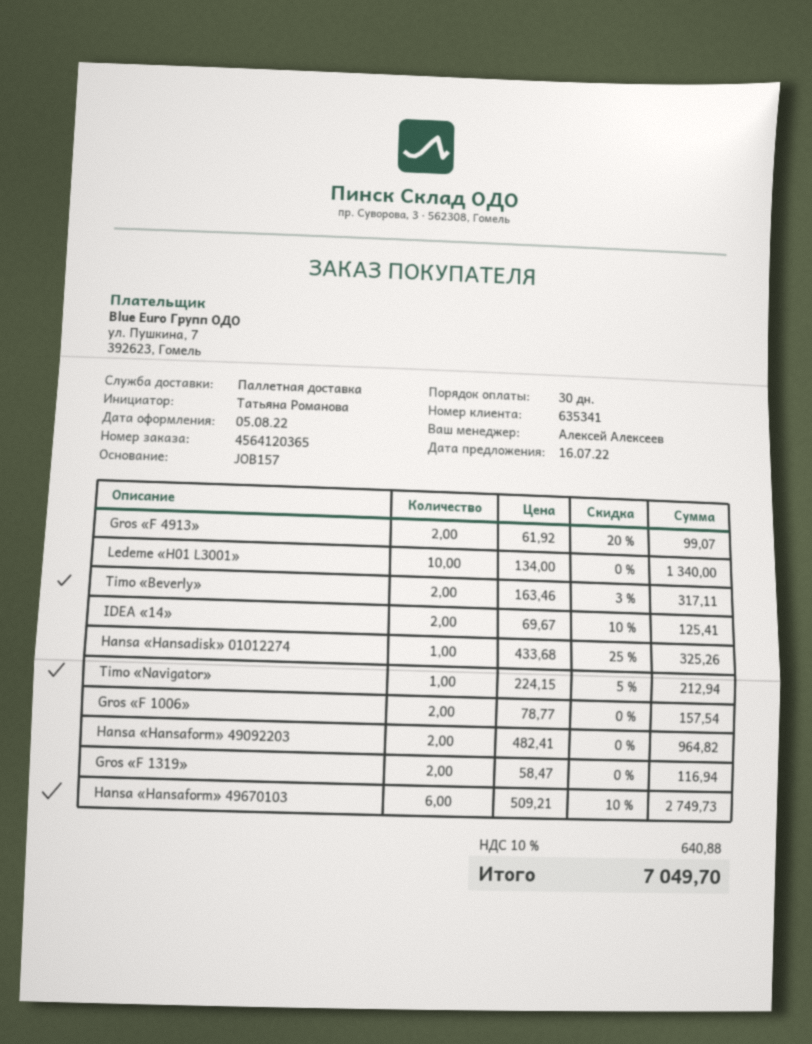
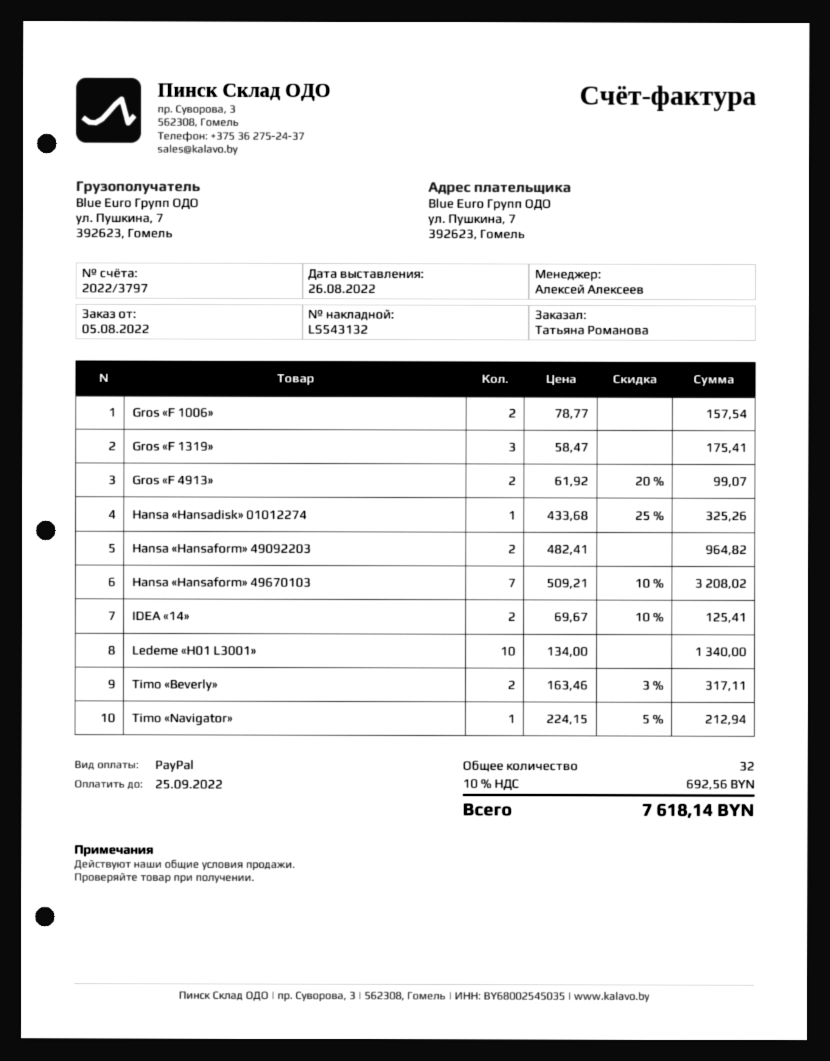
Gros «F 1319»: 2 x 58.47 = 116.94 -> 3 x 58.47 = 175.41
Hansa «Hansaform» 49670103: 6 x 509.21 - 10% = 2749.73 -> 7 x 509.21 - 10% = 3208.02
tax: 10% = 640.88 -> 10% = 692.56
total: 7049.70 -> 7618.14

